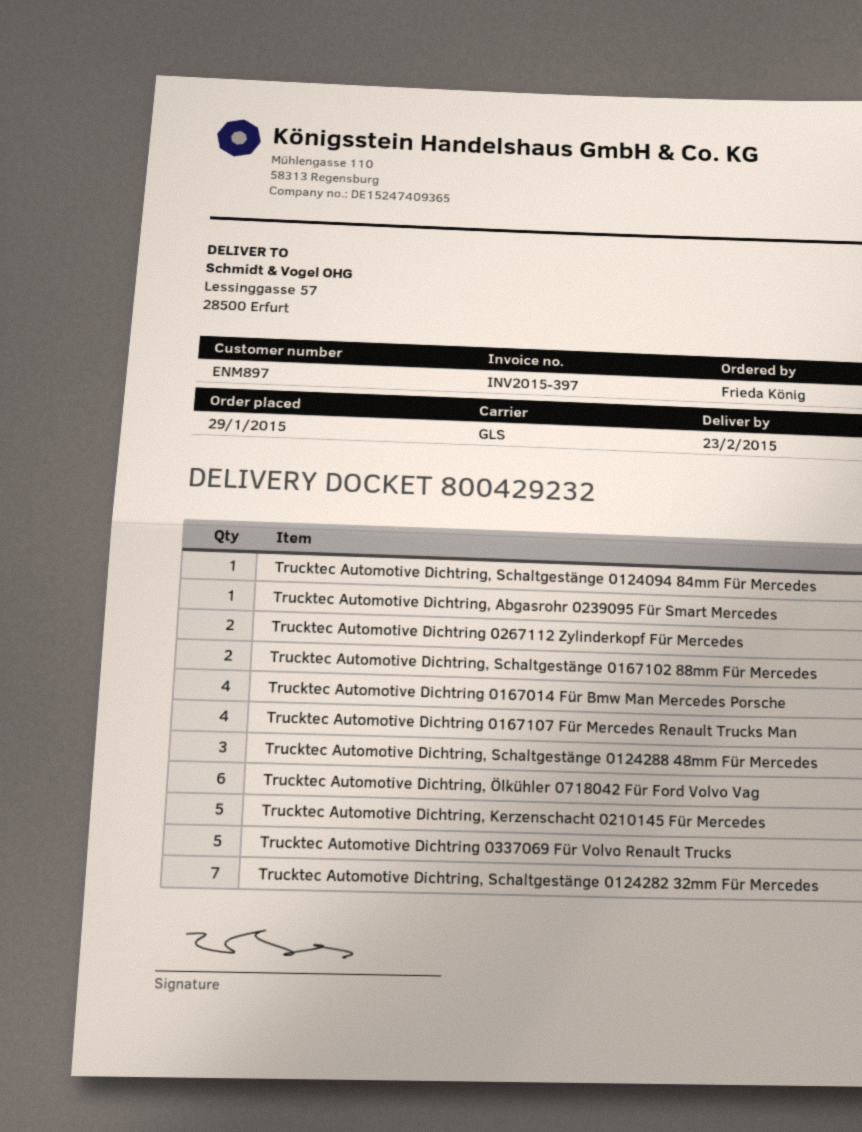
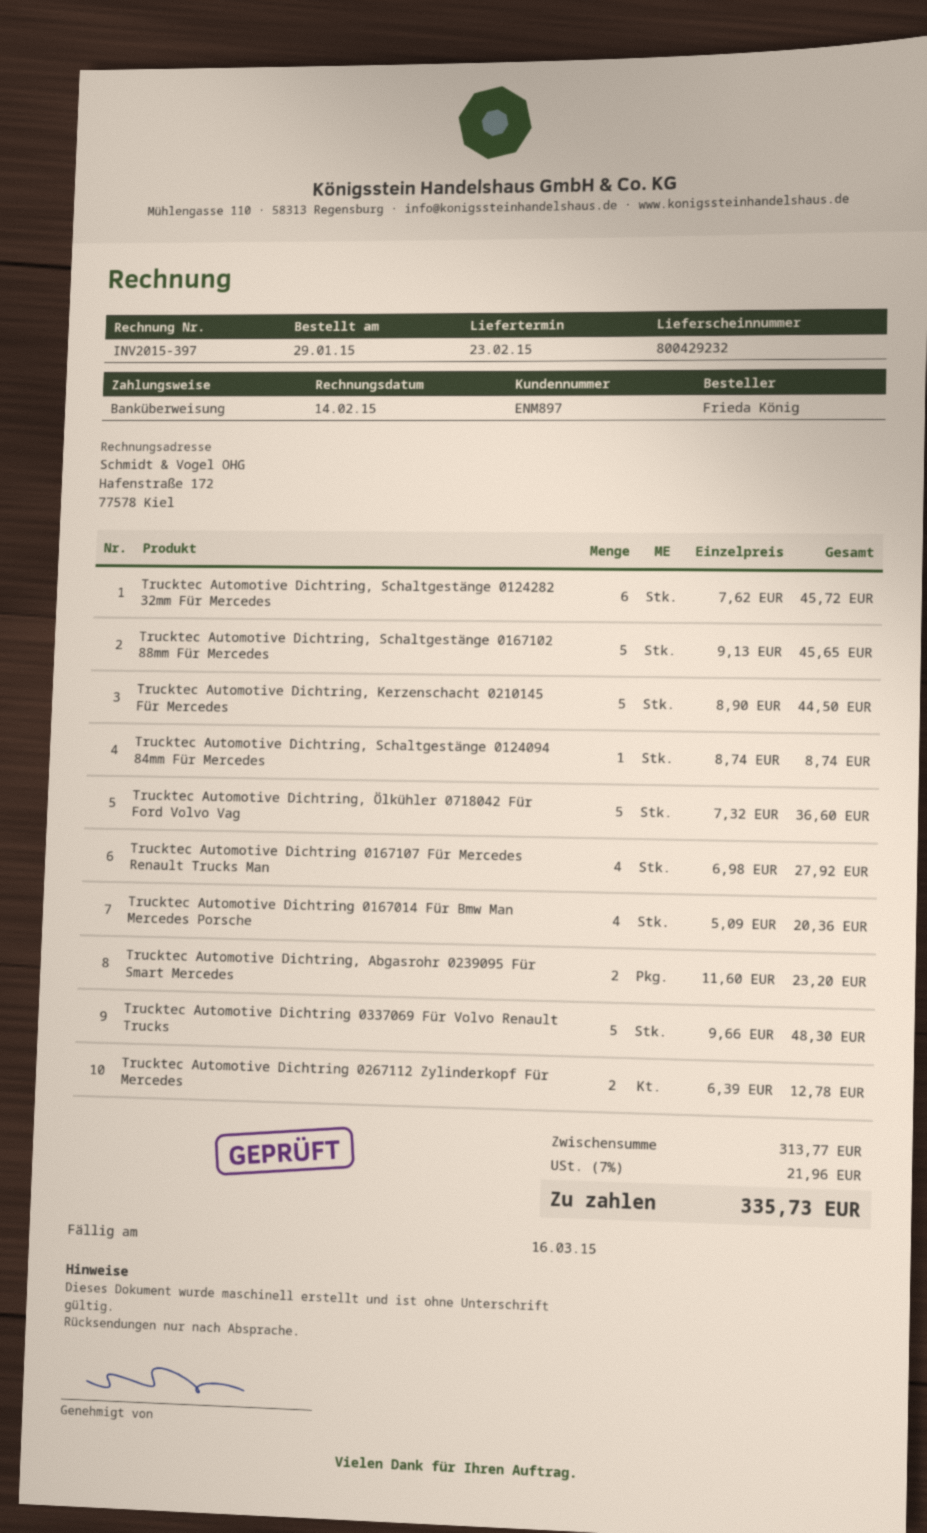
Trucktec Automotive Dichtring, Abgasrohr 0239095 Für Smart Mercedes: 1 -> 2
Trucktec Automotive Dichtring, Schaltgestänge 0167102 88mm Für Mercedes: 2 -> 5
Trucktec Automotive Dichtring, Schaltgestänge 0124288 48mm Für Mercedes: 3 -> none
Trucktec Automotive Dichtring, Ölkühler 0718042 Für Ford Volvo Vag: 6 -> 5
Trucktec Automotive Dichtring, Schaltgestänge 0124282 32mm Für Mercedes: 7 -> 6

